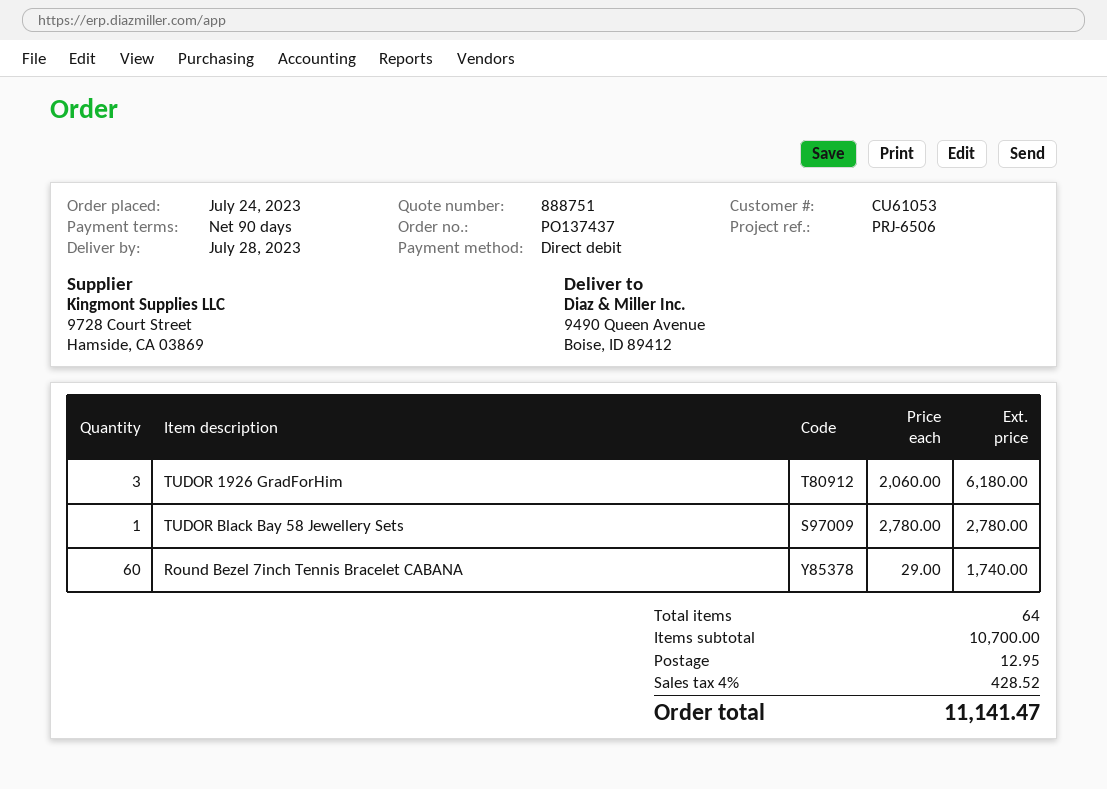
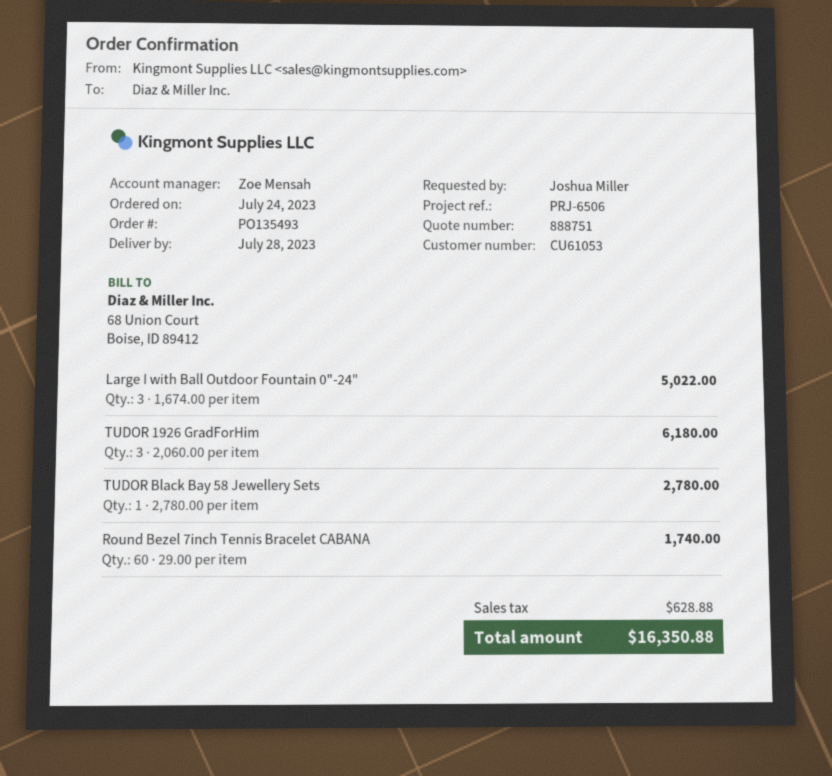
order number: PO137437 -> PO135493
Large I with Ball Outdoor Fountain 0"-24": none -> 3 x 1674.00 = 5022.00
shipping: 12.95 -> none
tax: 428.52 -> 628.88
total: 11141.47 -> 16350.88

